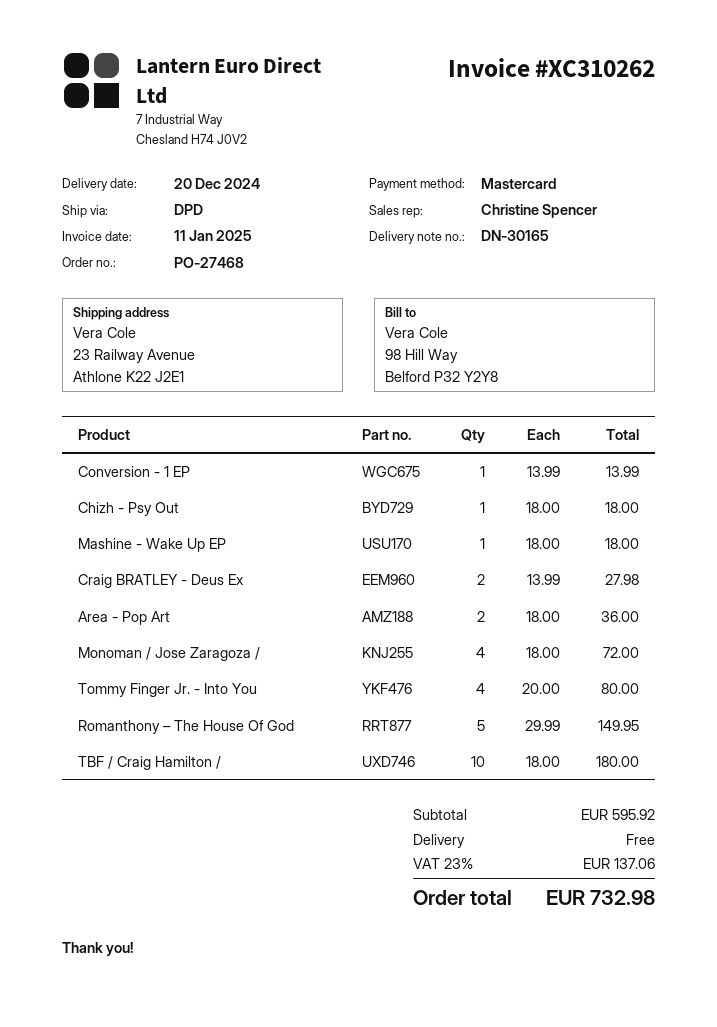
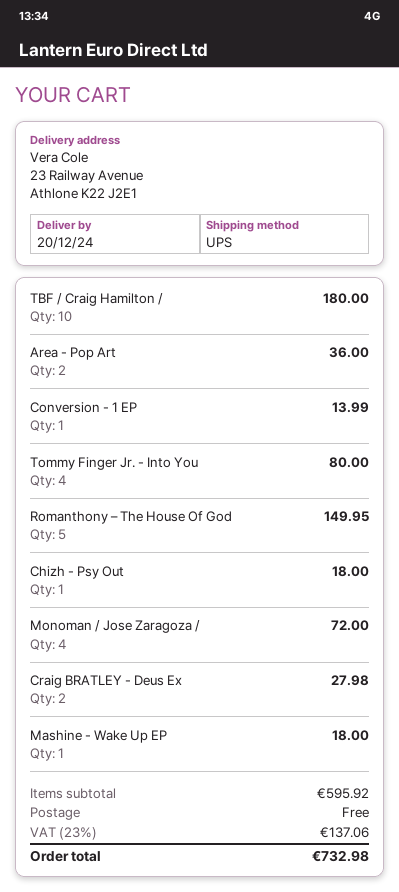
shipping method: DPD -> UPS

